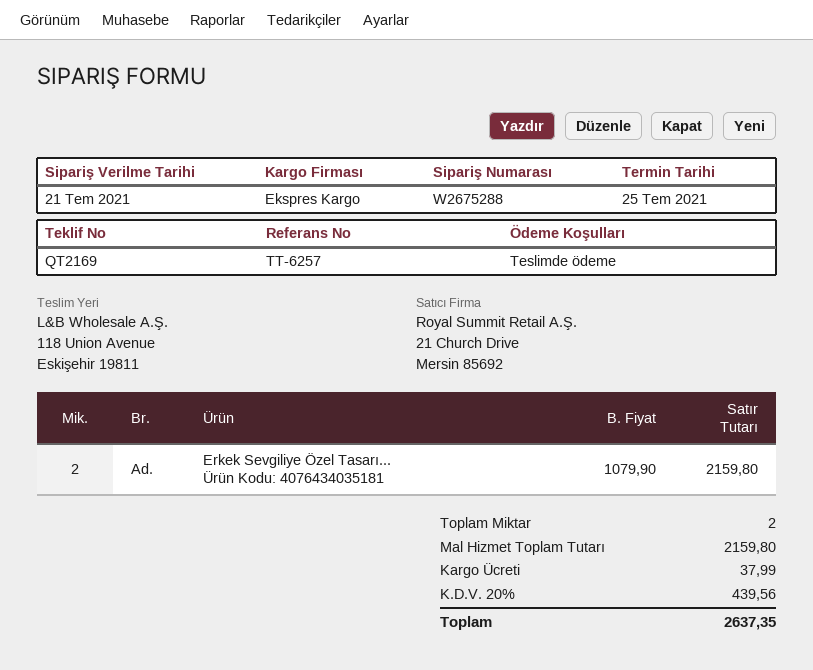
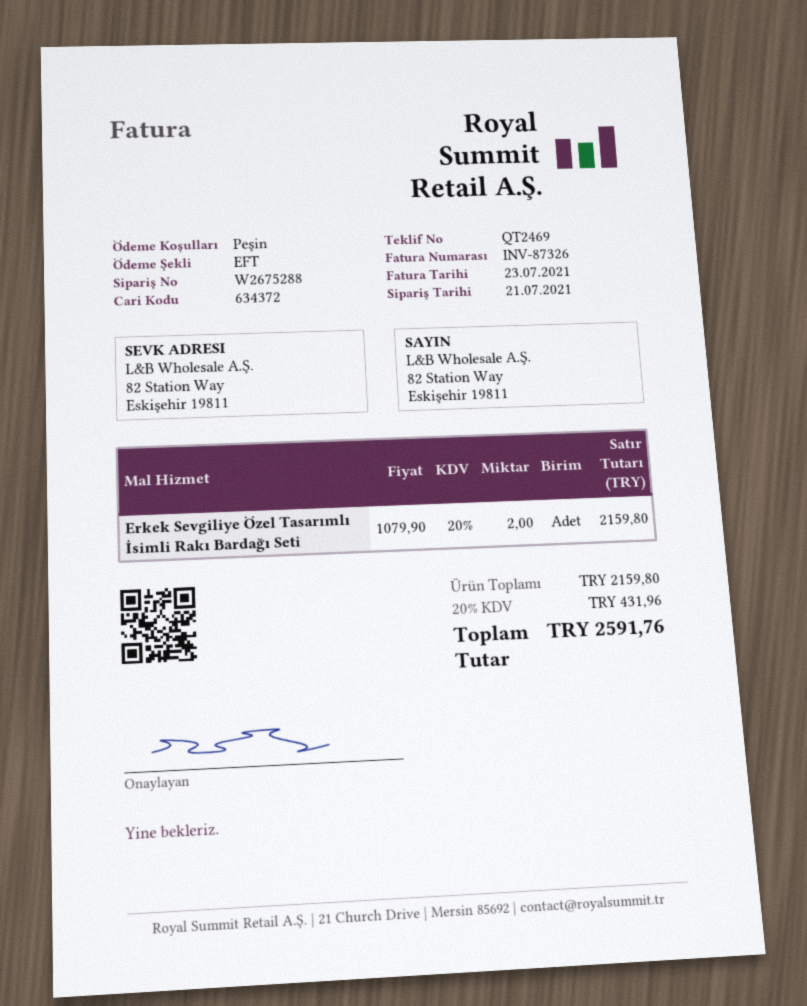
quote number: QT2169 -> QT2469
ship to: 118 Union Avenue, Eskişehir 19811 -> 82 Station Way, Eskişehir 19811
shipping: 37.99 -> none
tax: 20% = 439.56 -> 20% = 431.96
total: 2637.35 -> 2591.76

